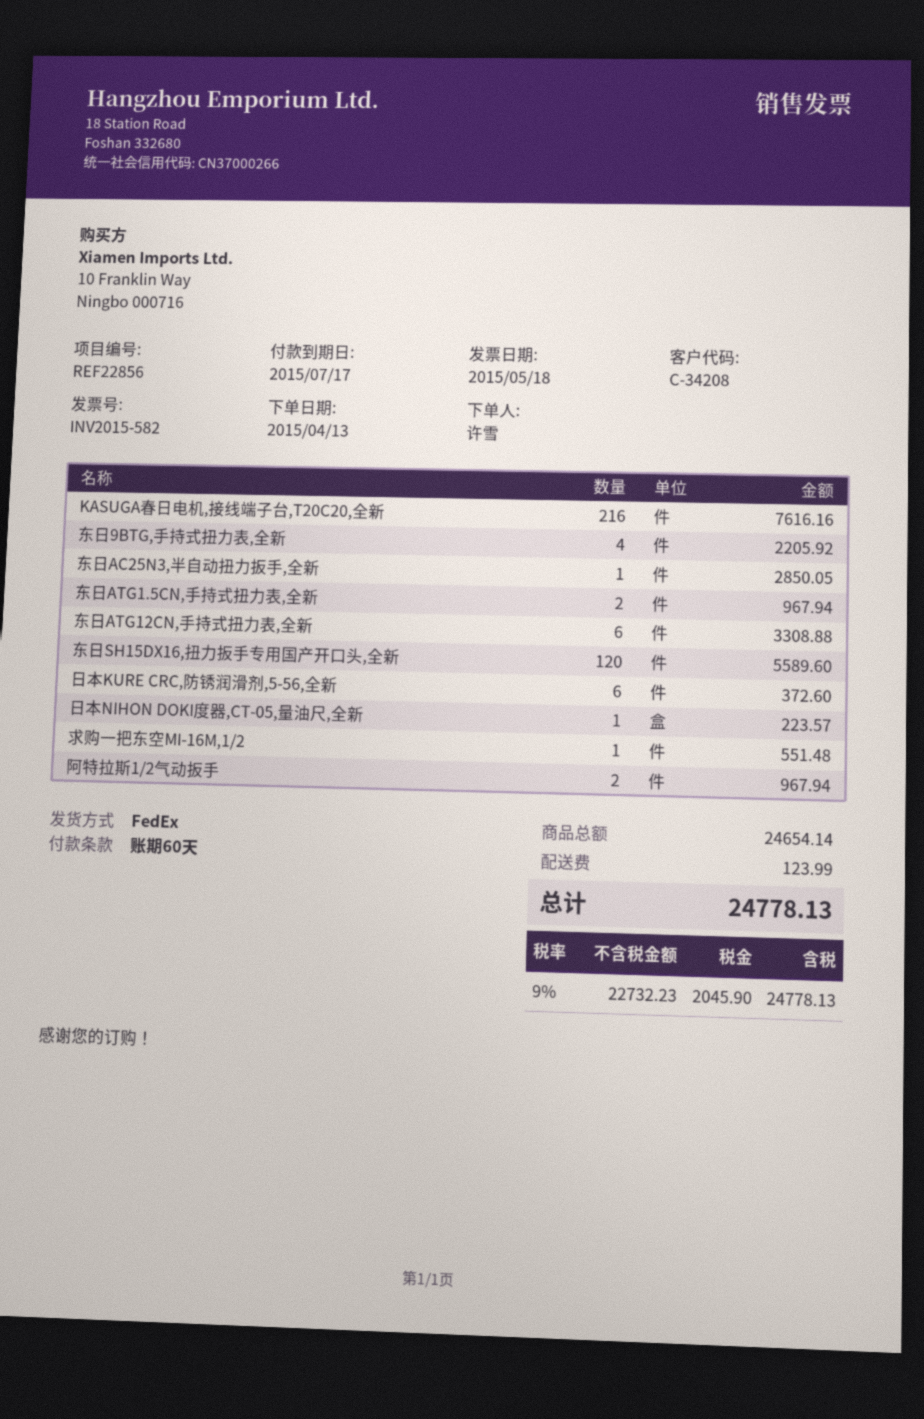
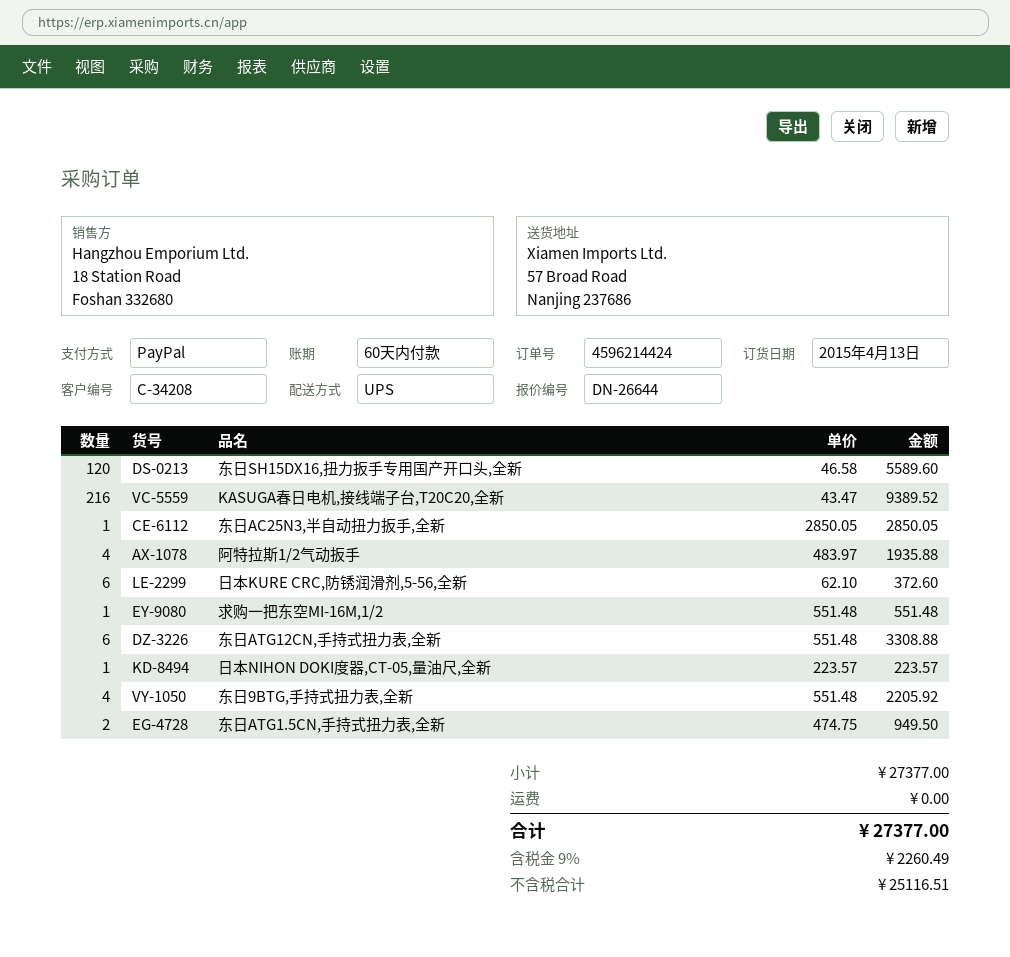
shipping method: FedEx -> UPS
KASUGA春日电机,接线端子台,T20C20,全新: 216 for 7616.16 -> 216 for 9389.52
东日ATG1.5CN,手持式扭力表,全新: 2 for 967.94 -> 2 for 949.50
阿特拉斯1/2气动扳手: 2 for 967.94 -> 4 for 1935.88
subtotal: 24654.14 -> 27377.00
shipping: 123.99 -> 0.00
net: 22732.23 -> 25116.51
tax: 9% = 2045.90 -> 9% = 2260.49
total: 24778.13 -> 27377.00

